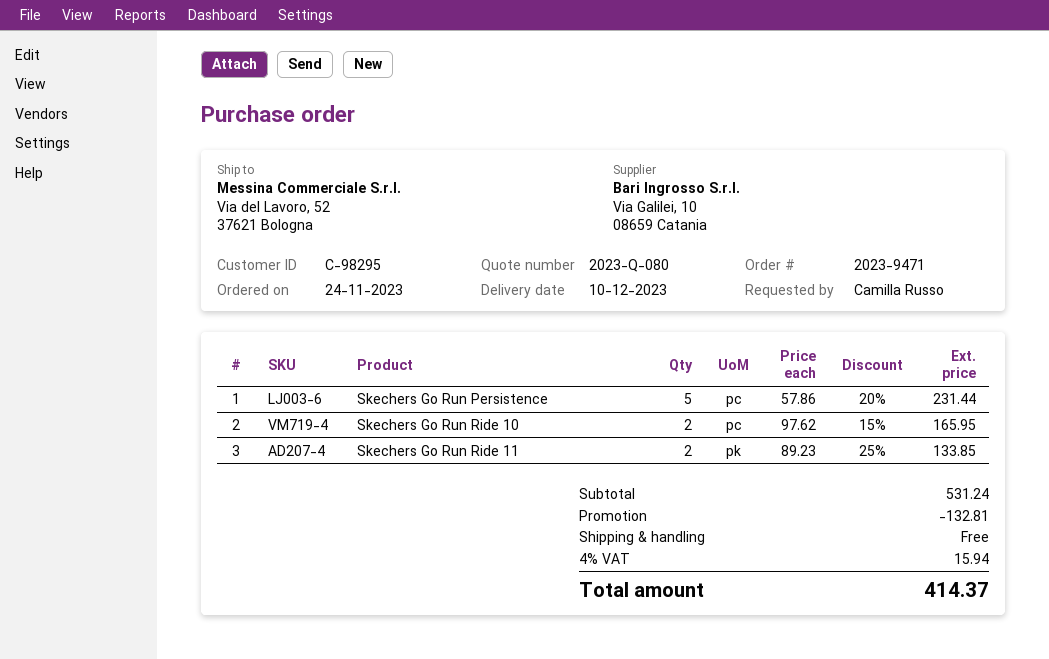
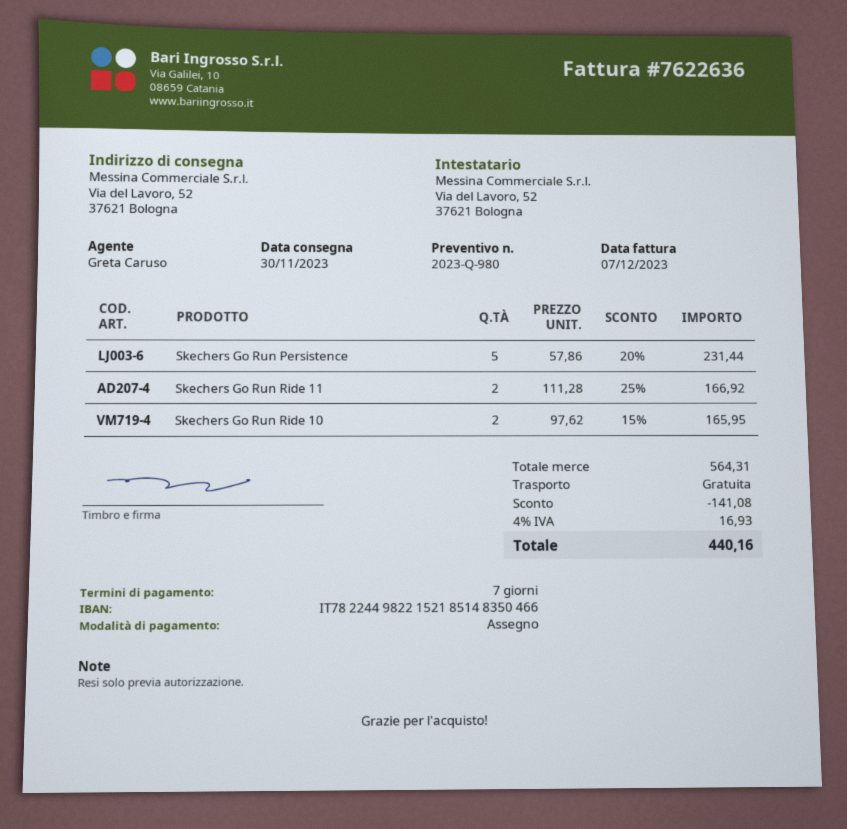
quote number: 2023-Q-080 -> 2023-Q-980
delivery date: 2023-12-10 -> 2023-11-30
Skechers Go Run Ride 11: 2 x 89.23 - 25% = 133.85 -> 2 x 111.28 - 25% = 166.92
subtotal: 531.24 -> 564.31
discount: 132.81 -> 141.08
tax: 4% = 15.94 -> 4% = 16.93
total: 414.37 -> 440.16

